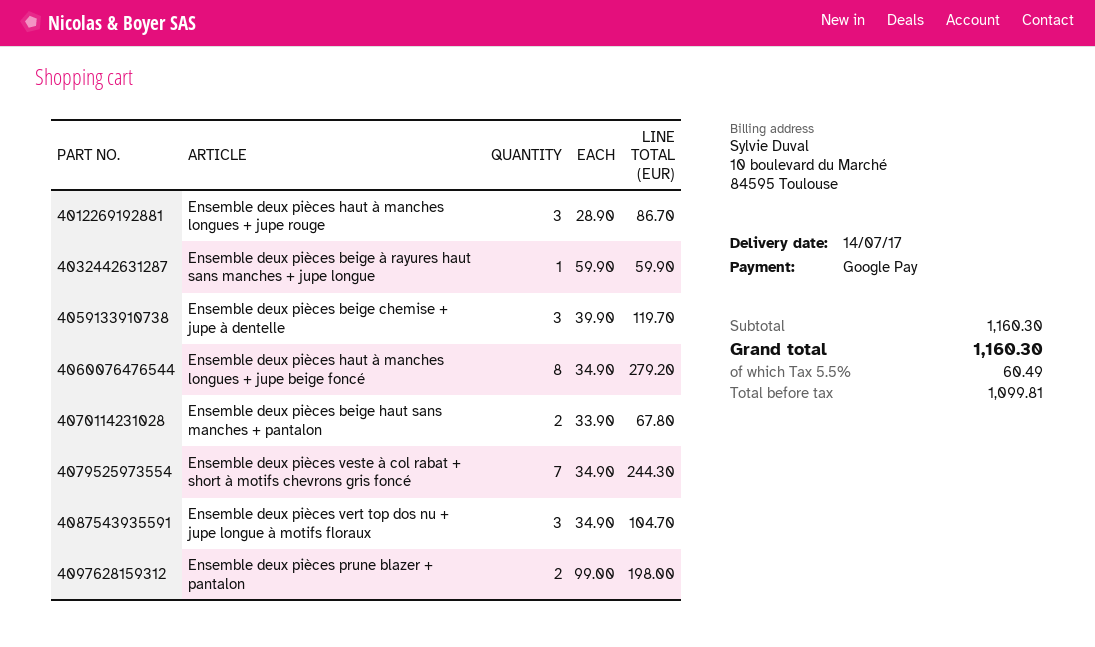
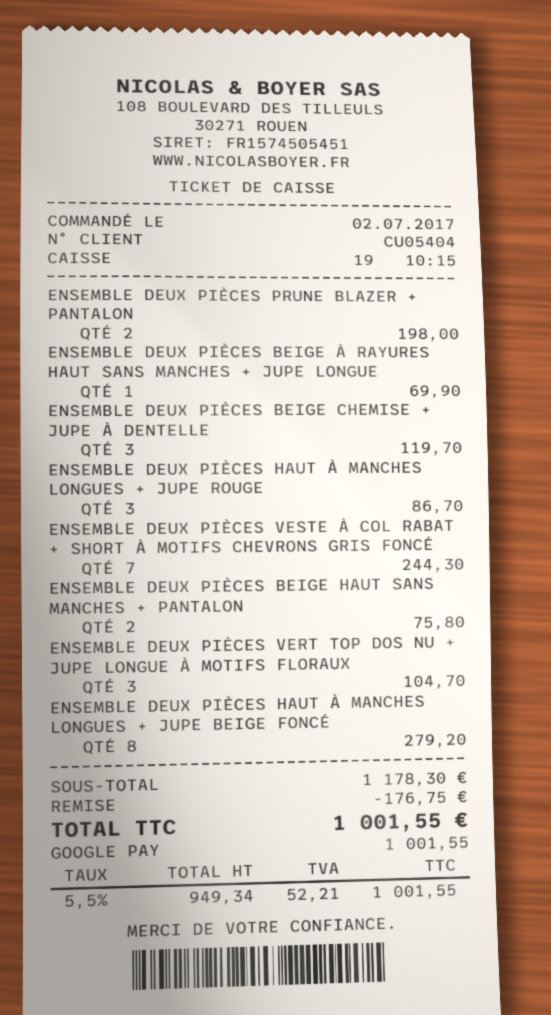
Ensemble deux pièces beige à rayures haut sans manches + jupe longue: 1 for 59.90 -> 1 for 69.90
Ensemble deux pièces beige haut sans manches + pantalon: 2 for 67.80 -> 2 for 75.80
subtotal: 1160.30 -> 1178.30
discount: none -> 176.75
net: 1099.81 -> 949.34
tax: 5.5% = 60.49 -> 5.5% = 52.21
total: 1160.30 -> 1001.55

